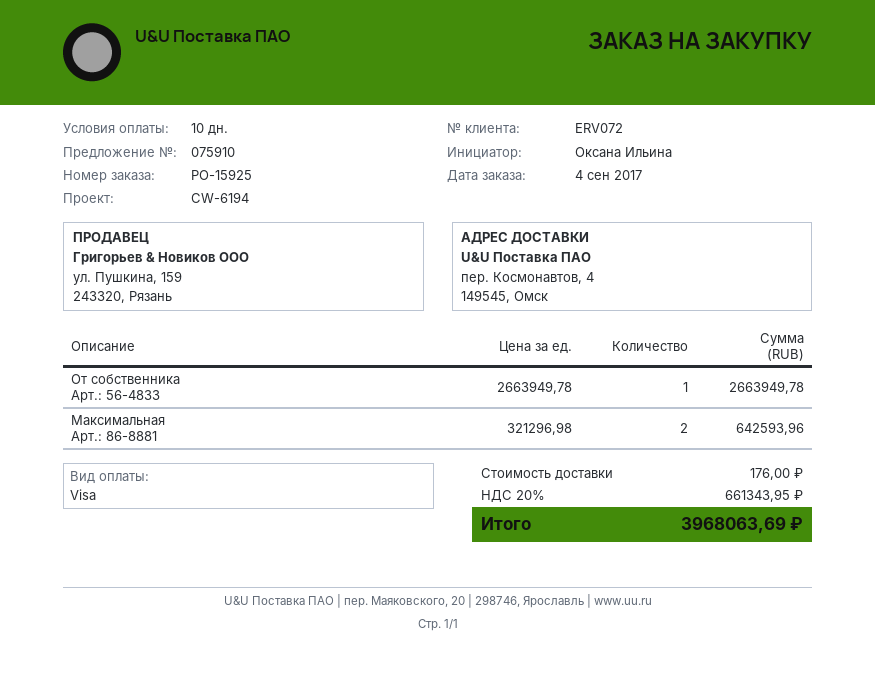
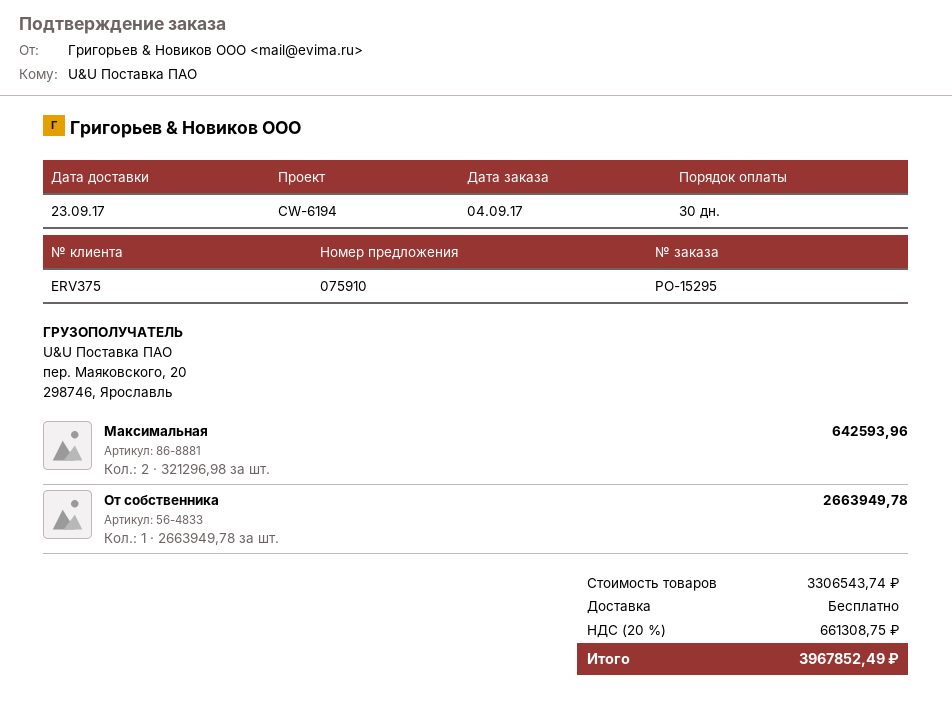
order number: PO-15925 -> PO-15295
payment terms: 10 days -> 30 days
customer number: ERV072 -> ERV375
ship to: пер. Космонавтов, 4, 149545, Омск -> пер. Маяковского, 20, 298746, Ярославль
shipping: 176.00 -> 0.00
tax: 20% = 661343.95 -> 20% = 661308.75
total: 3968063.69 -> 3967852.49

